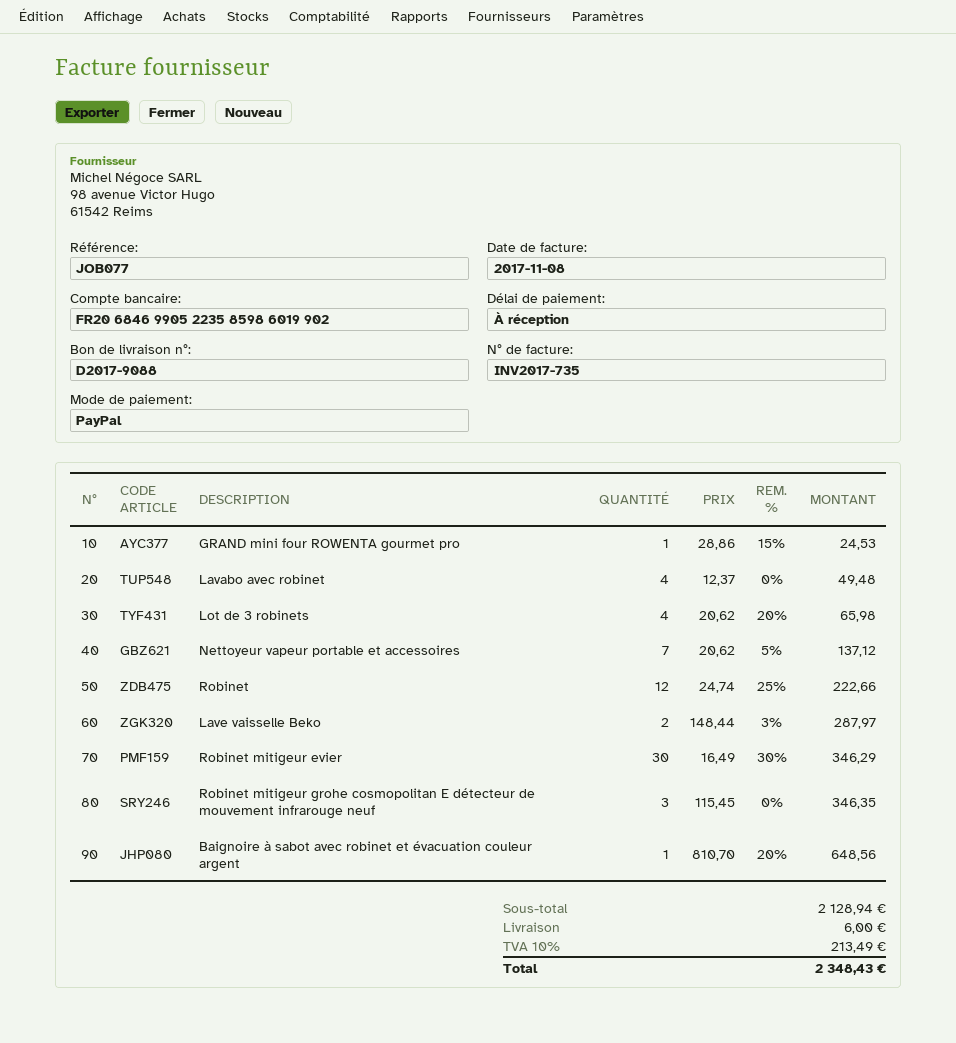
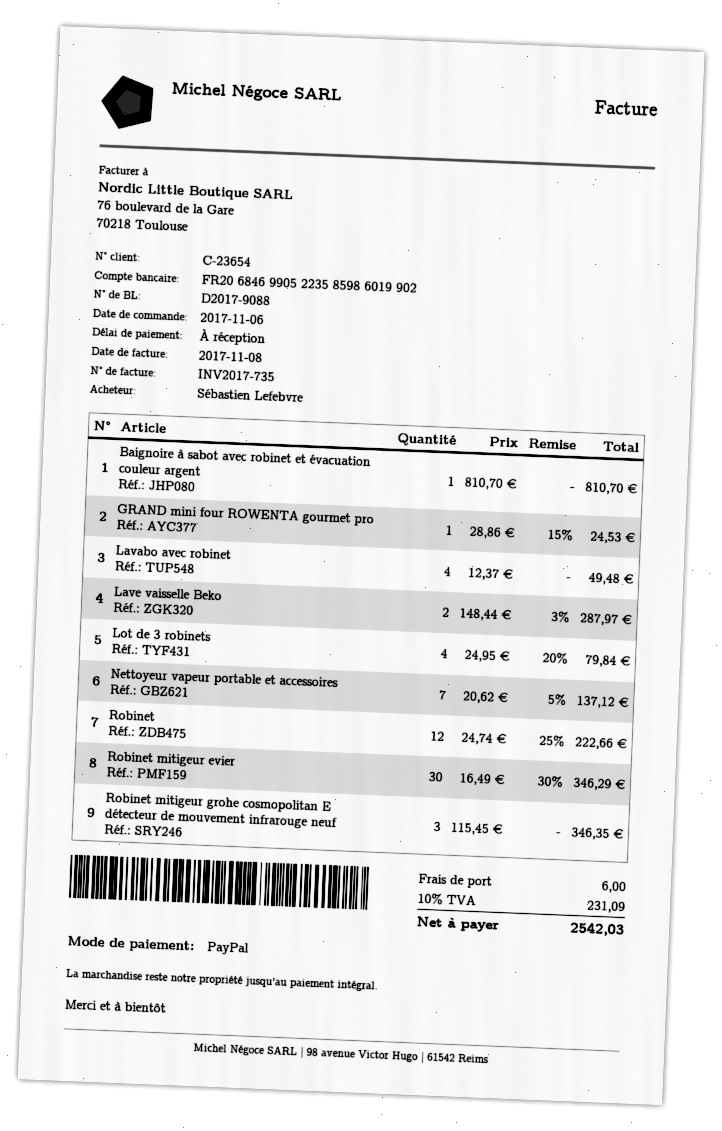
Lot de 3 robinets: 4 x 20.62 - 20% = 65.98 -> 4 x 24.95 - 20% = 79.84
Baignoire à sabot avec robinet et évacuation couleur argent: 1 x 810.70 - 20% = 648.56 -> 1 x 810.70 = 810.70
tax: 10% = 213.49 -> 10% = 231.09
total: 2348.43 -> 2542.03

